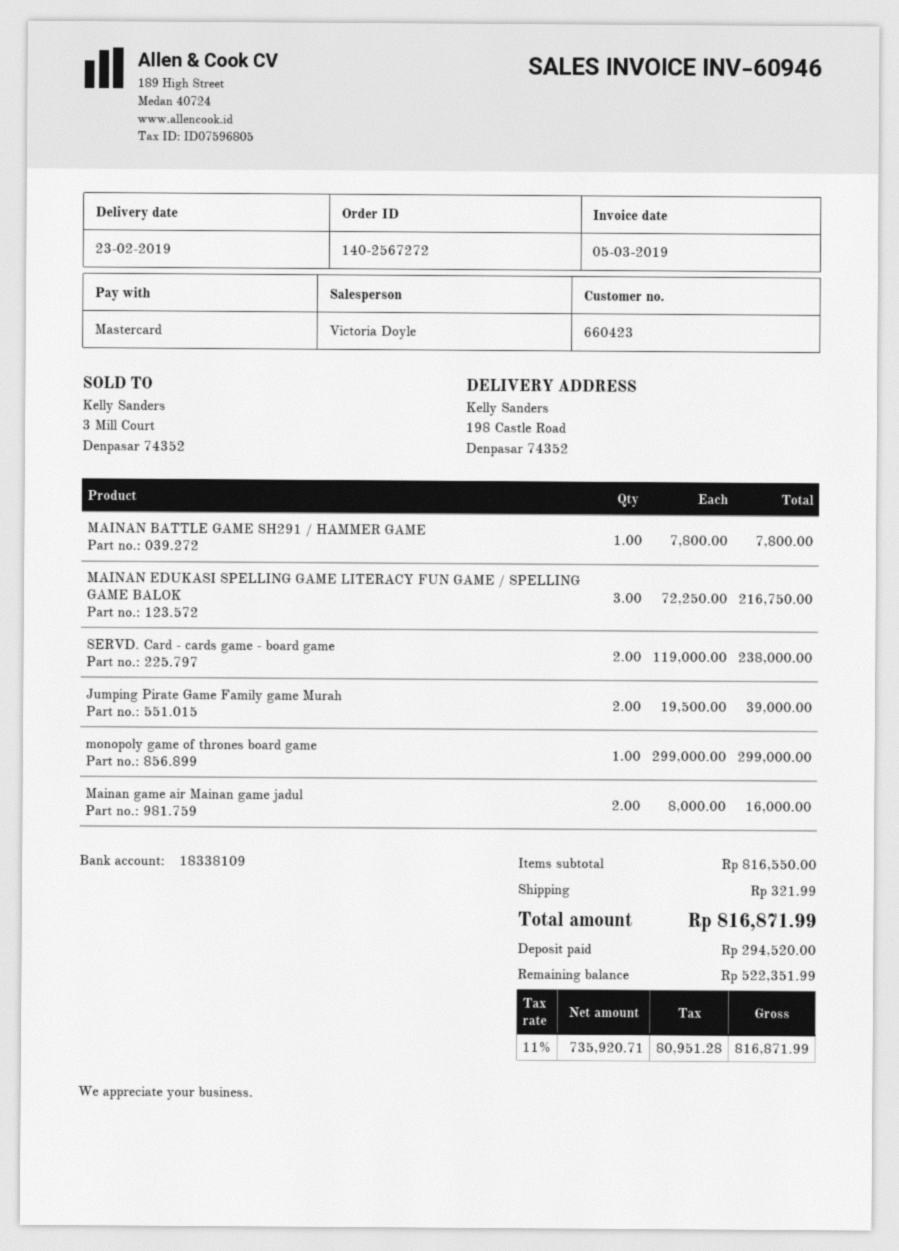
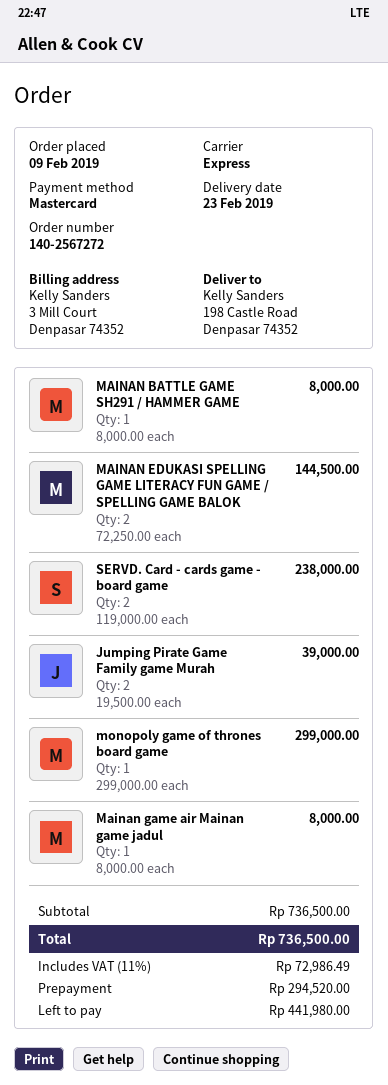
MAINAN BATTLE GAME SH291 / HAMMER GAME: 1 x 7800.00 = 7800.00 -> 1 x 8000.00 = 8000.00
MAINAN EDUKASI SPELLING GAME LITERACY FUN GAME / SPELLING GAME BALOK: 3 x 72250.00 = 216750.00 -> 2 x 72250.00 = 144500.00
Mainan game air Mainan game jadul: 2 x 8000.00 = 16000.00 -> 1 x 8000.00 = 8000.00
subtotal: 816550.00 -> 736500.00
shipping: 321.99 -> none
tax: 11% = 80951.28 -> 11% = 72986.49
total: 816871.99 -> 736500.00
balance: 522351.99 -> 441980.00

